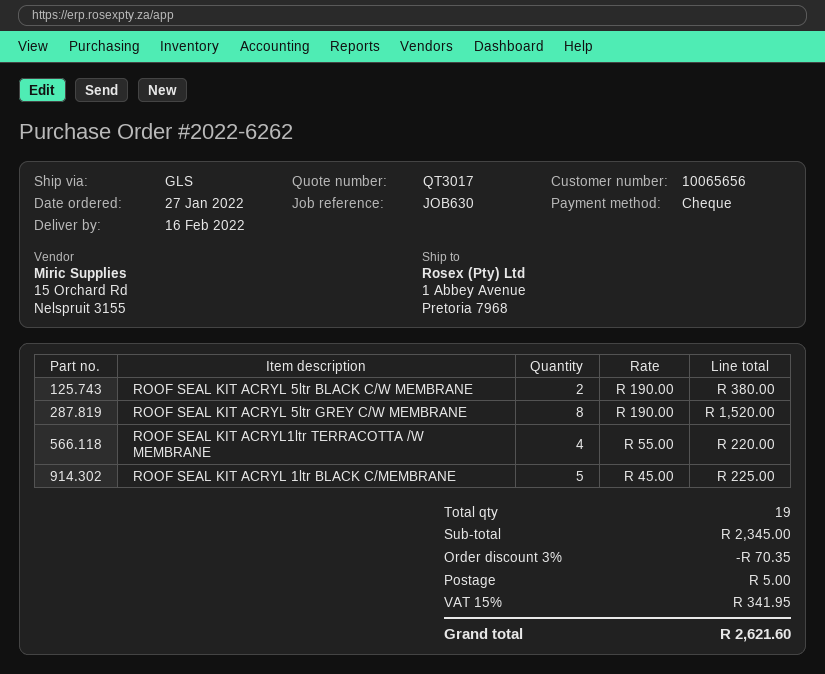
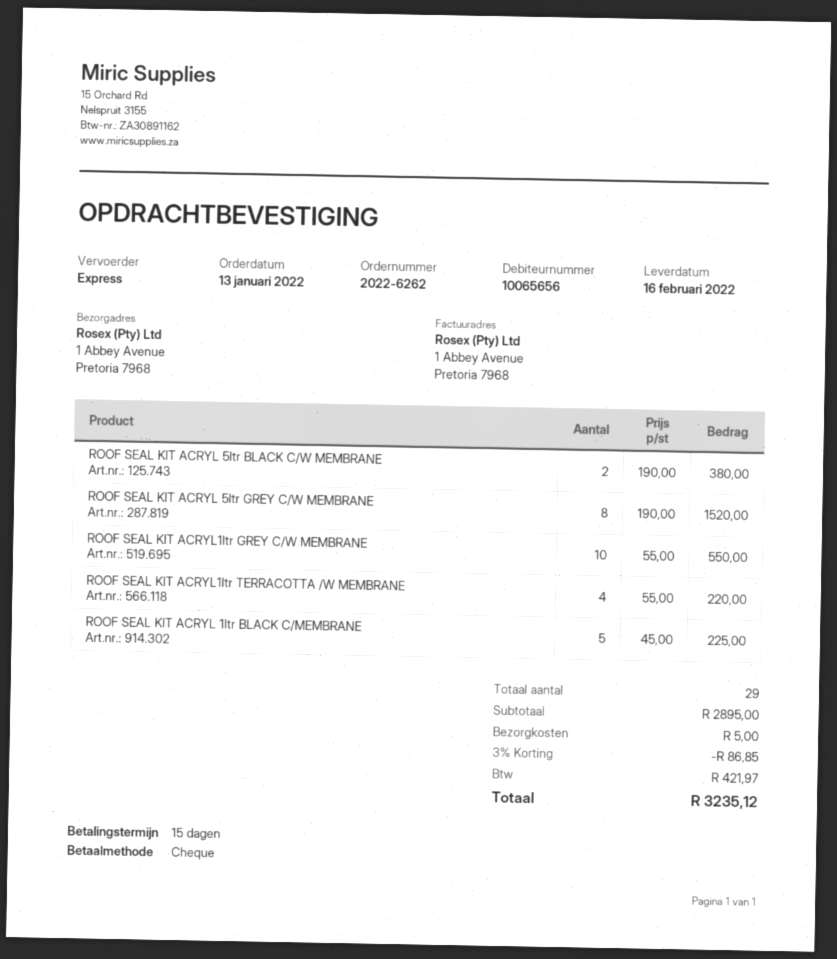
order date: 2022-01-27 -> 2022-01-13
shipping method: GLS -> express
ROOF SEAL KIT ACRYL1ltr GREY C/W MEMBRANE: none -> 10 x 55.00 = 550.00
total quantity: 19 -> 29
subtotal: 2345.00 -> 2895.00
discount: 3% = 70.35 -> 3% = 86.85
tax: 341.95 -> 421.97
total: 2621.60 -> 3235.12

